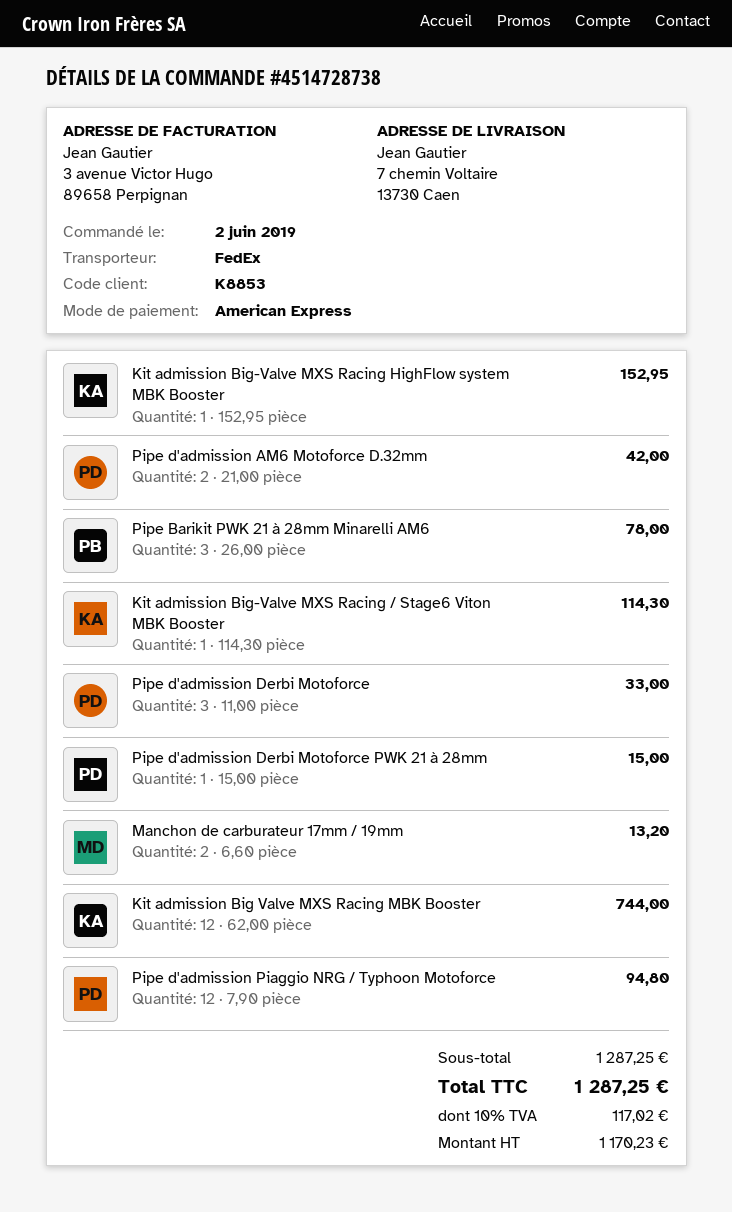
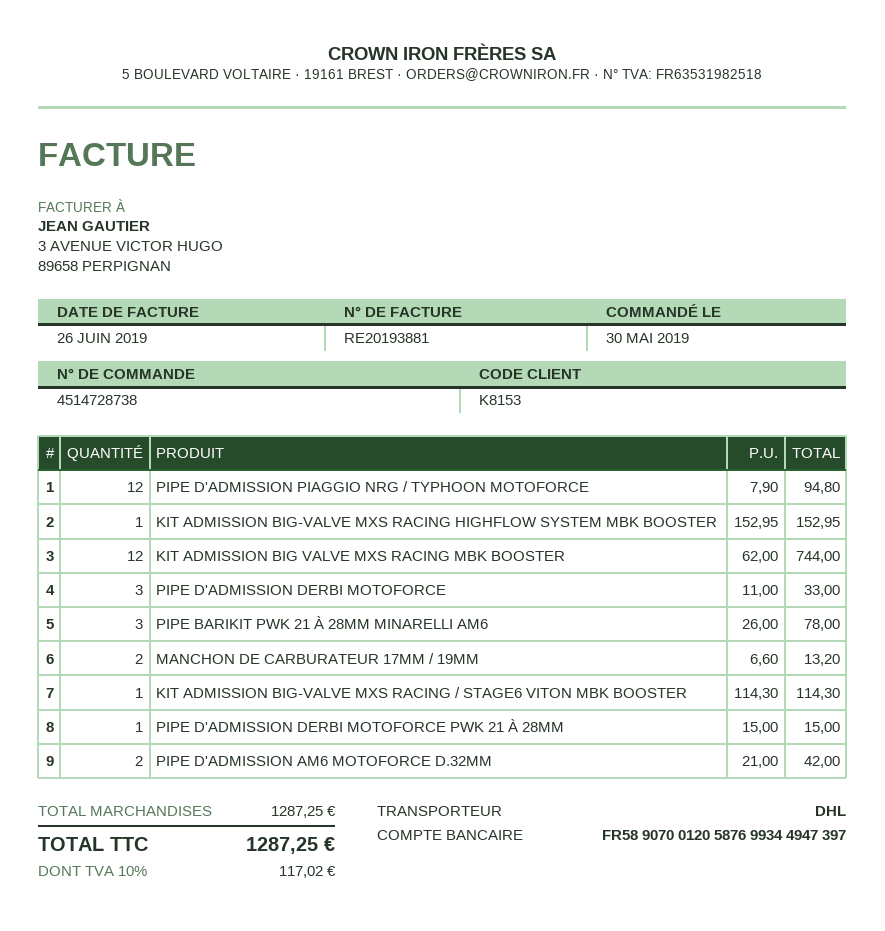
order date: 2019-06-02 -> 2019-05-30
customer number: K8853 -> K8153
shipping method: FedEx -> DHL

